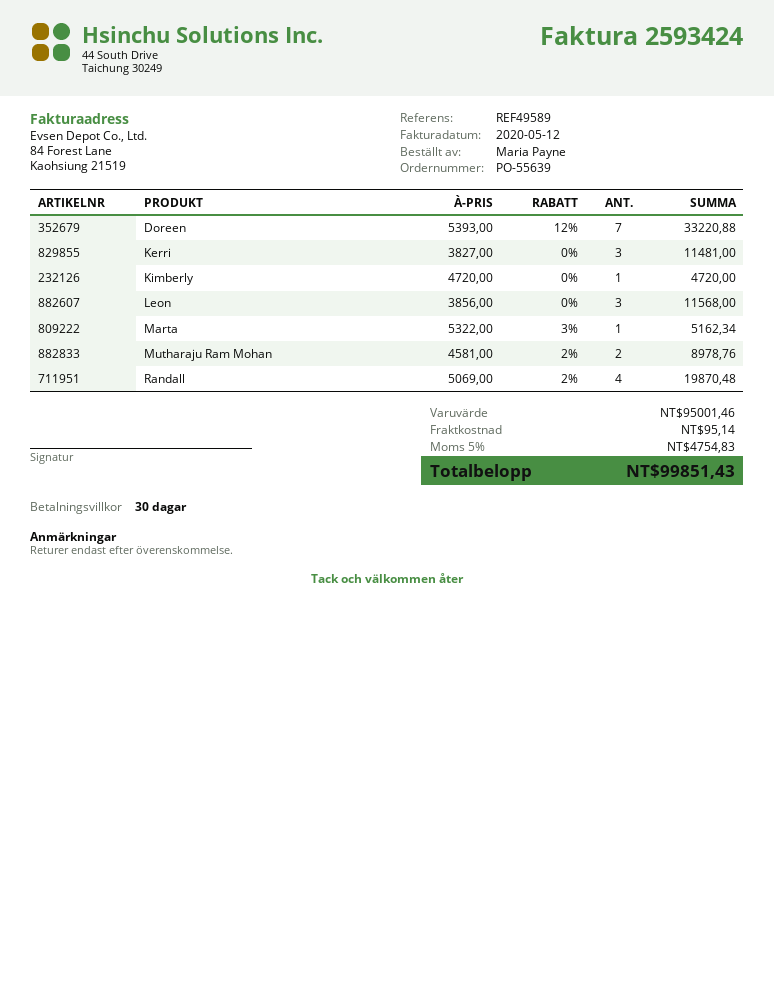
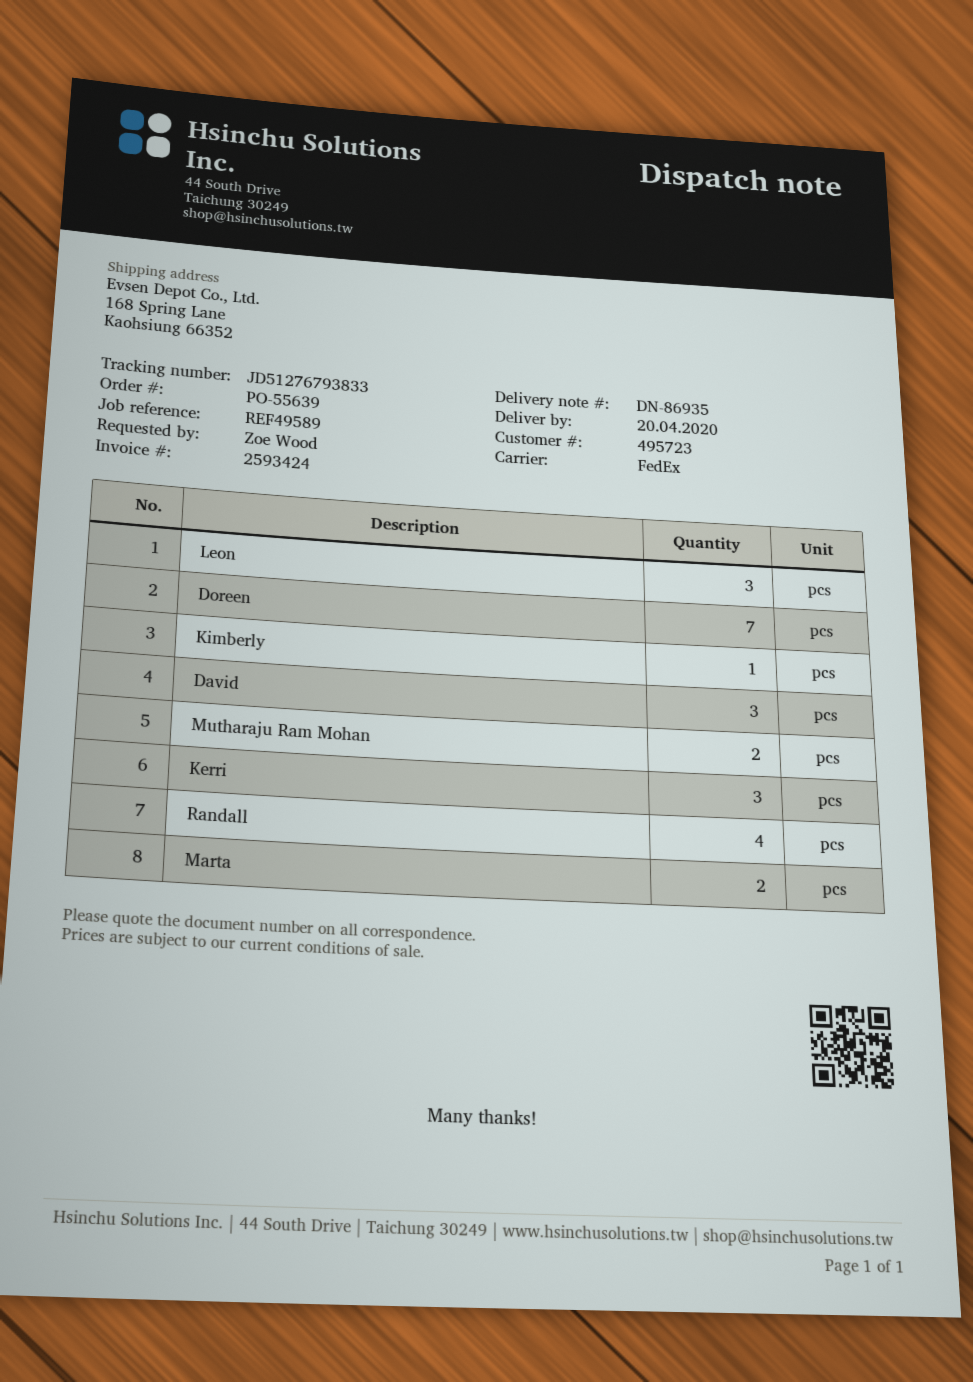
ordered by: Maria Payne -> Zoe Wood
Marta: 1 -> 2
David: none -> 3

